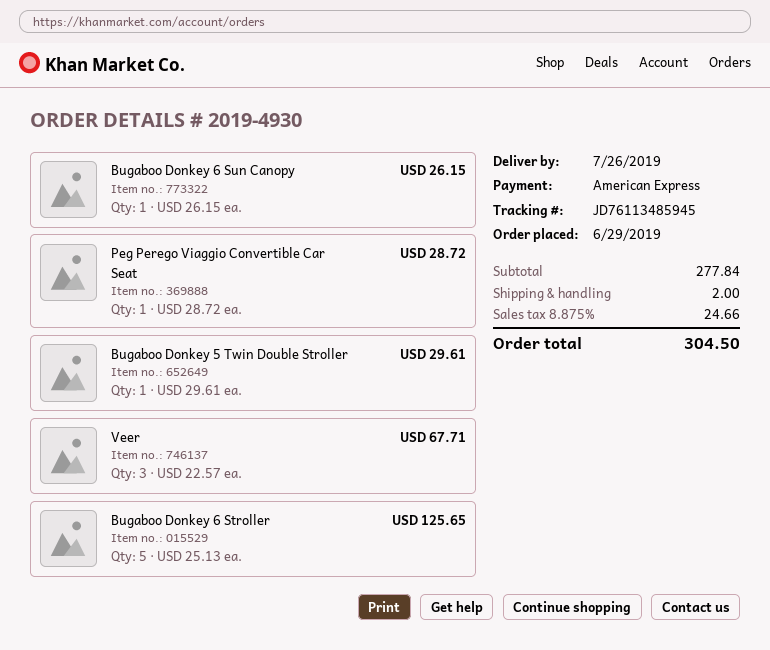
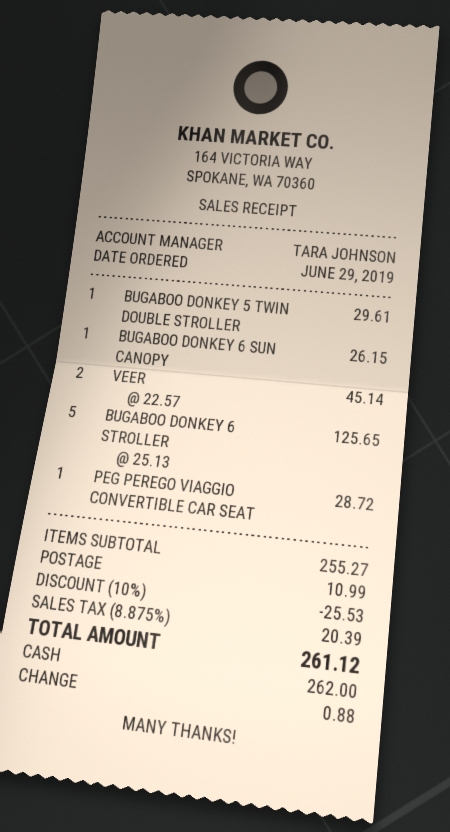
payment method: American Express -> cash
Veer: 3 x 22.57 = 67.71 -> 2 x 22.57 = 45.14
subtotal: 277.84 -> 255.27
discount: none -> 10% = 25.53
shipping: 2.00 -> 10.99
tax: 8.875% = 24.66 -> 8.875% = 20.39
total: 304.50 -> 261.12

